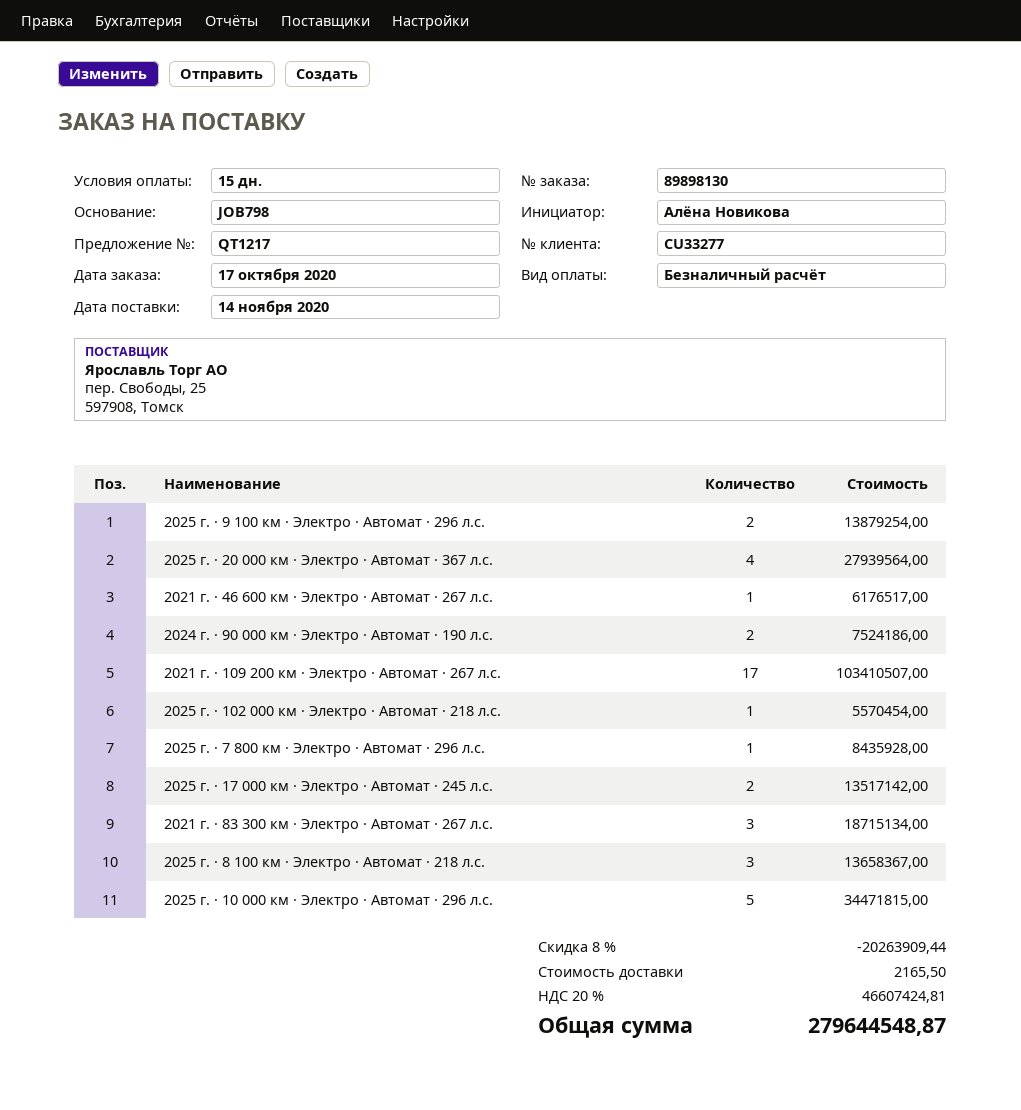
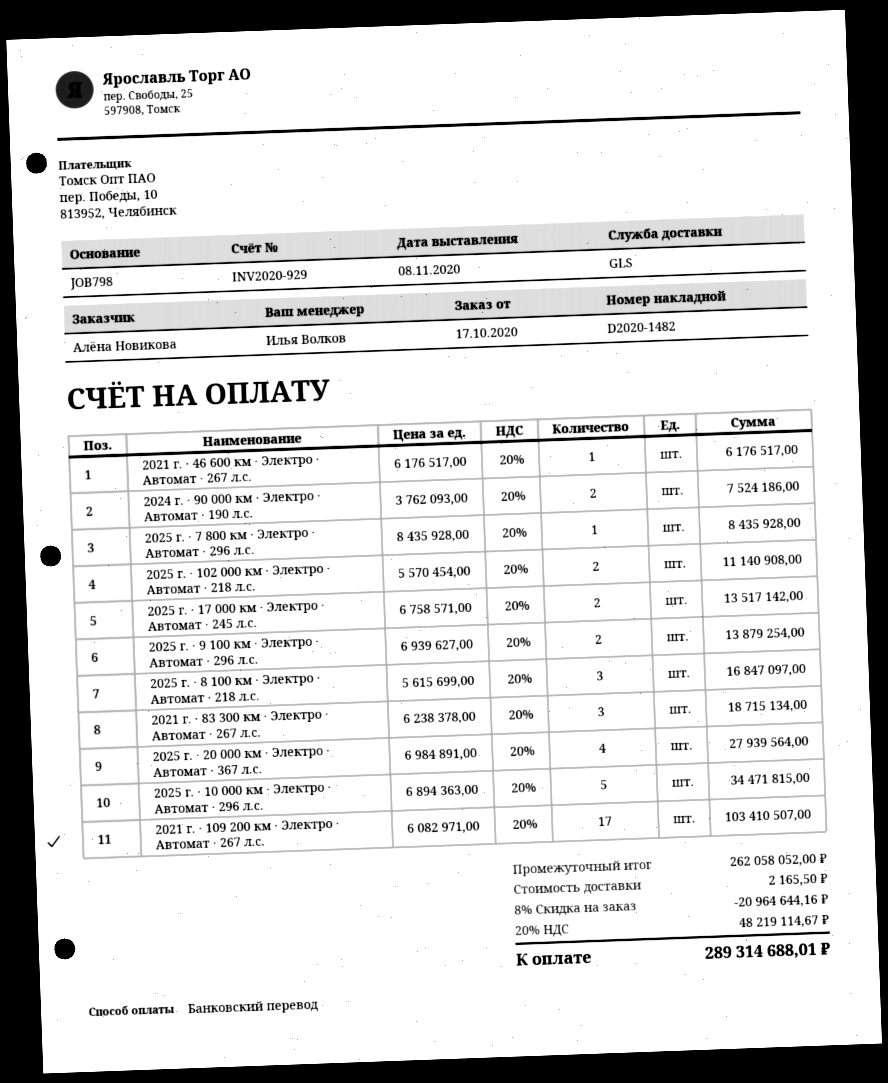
2025 г. · 102 000 км · Электро · Автомат · 218 л.с.: 1 for 5570454.00 -> 2 for 11140908.00
2025 г. · 8 100 км · Электро · Автомат · 218 л.с.: 3 for 13658367.00 -> 3 for 16847097.00
discount: 8% = 20263909.44 -> 8% = 20964644.16
tax: 20% = 46607424.81 -> 20% = 48219114.67
total: 279644548.87 -> 289314688.01

